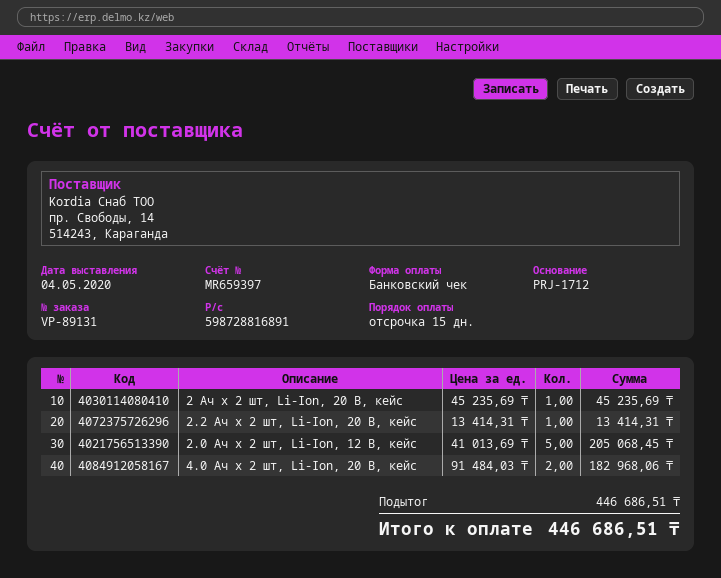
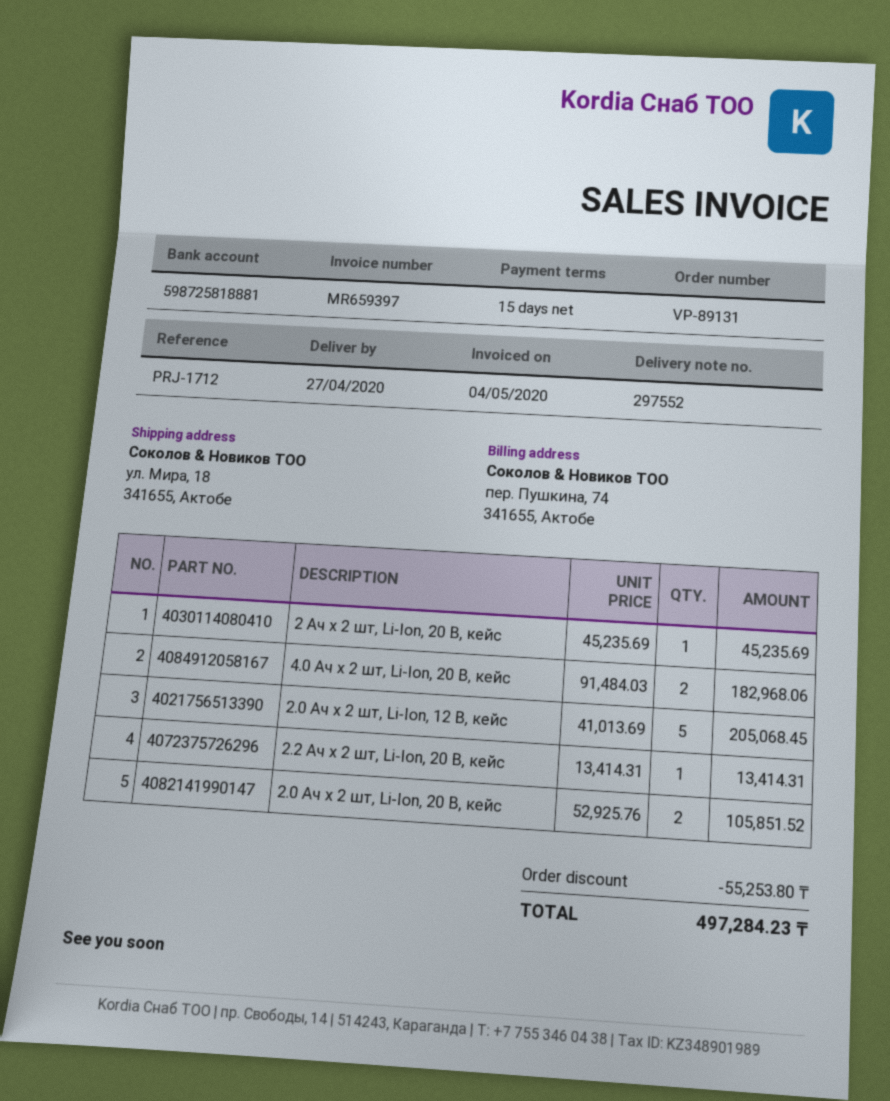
bank account: 598728816891 -> 598725818881
2.0 Ач x 2 шт, Li-Ion, 20 В, кейс: none -> 2 x 52925.76 = 105851.52
discount: none -> 55253.80
total: 446686.51 -> 497284.23

